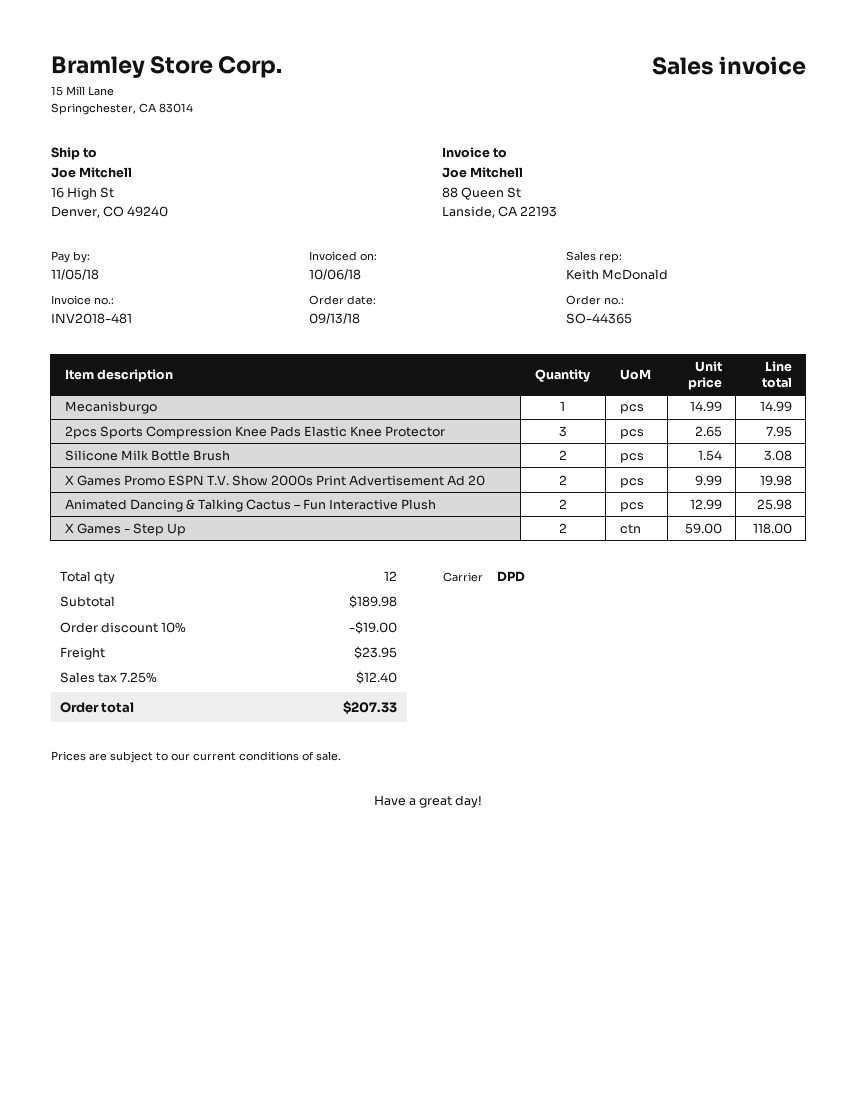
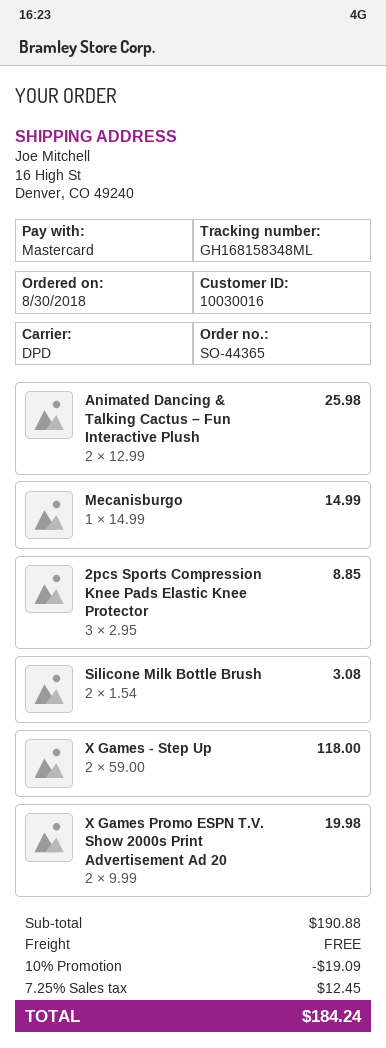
order date: 2018-09-13 -> 2018-08-30
2pcs Sports Compression Knee Pads Elastic Knee Protector: 3 x 2.65 = 7.95 -> 3 x 2.95 = 8.85
subtotal: 189.98 -> 190.88
discount: 10% = 19.00 -> 10% = 19.09
shipping: 23.95 -> 0.00
tax: 7.25% = 12.40 -> 7.25% = 12.45
total: 207.33 -> 184.24

